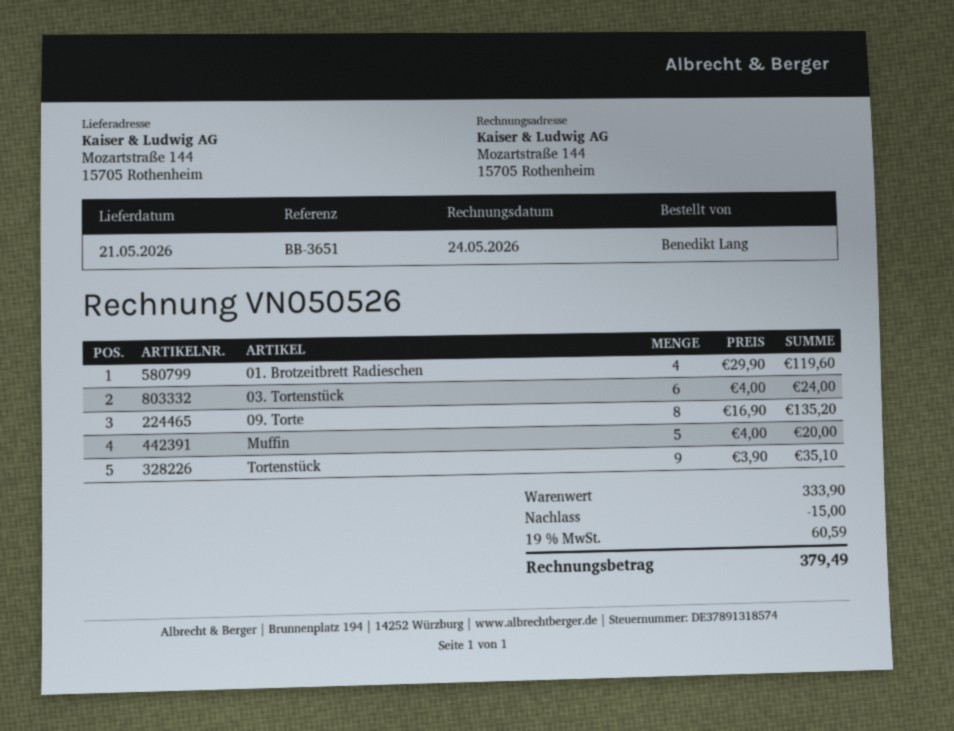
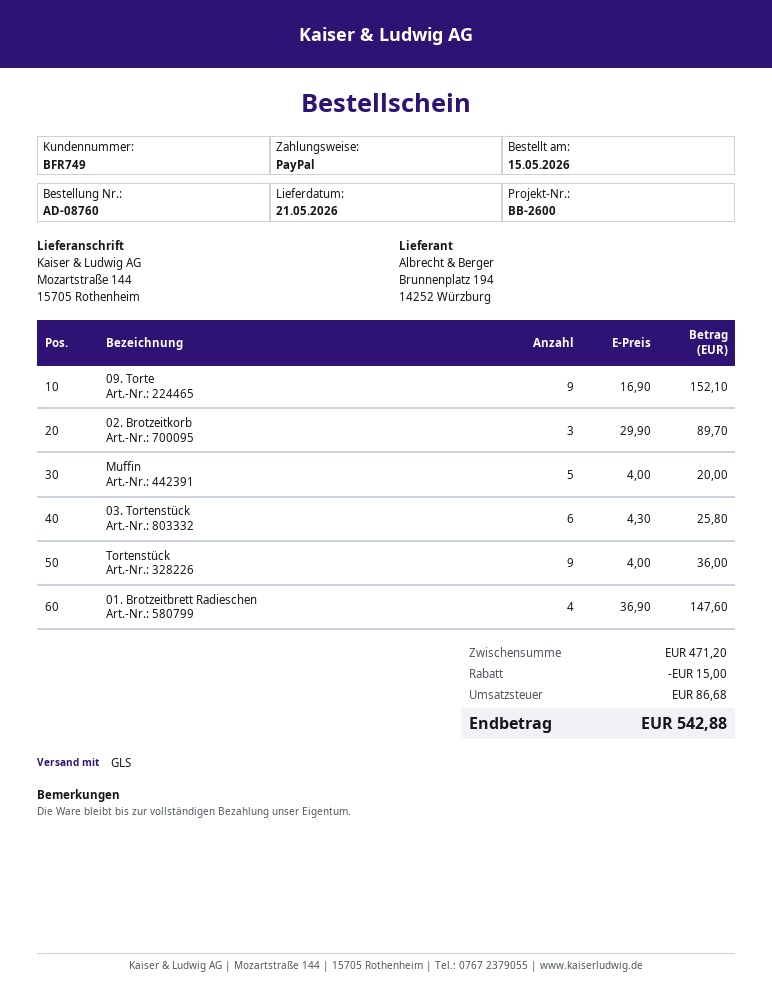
reference: BB-3651 -> BB-2600
01. Brotzeitbrett Radieschen: 4 x 29.90 = 119.60 -> 4 x 36.90 = 147.60
03. Tortenstück: 6 x 4.00 = 24.00 -> 6 x 4.30 = 25.80
09. Torte: 8 x 16.90 = 135.20 -> 9 x 16.90 = 152.10
Tortenstück: 9 x 3.90 = 35.10 -> 9 x 4.00 = 36.00
02. Brotzeitkorb: none -> 3 x 29.90 = 89.70
subtotal: 333.90 -> 471.20
tax: 60.59 -> 86.68
total: 379.49 -> 542.88

